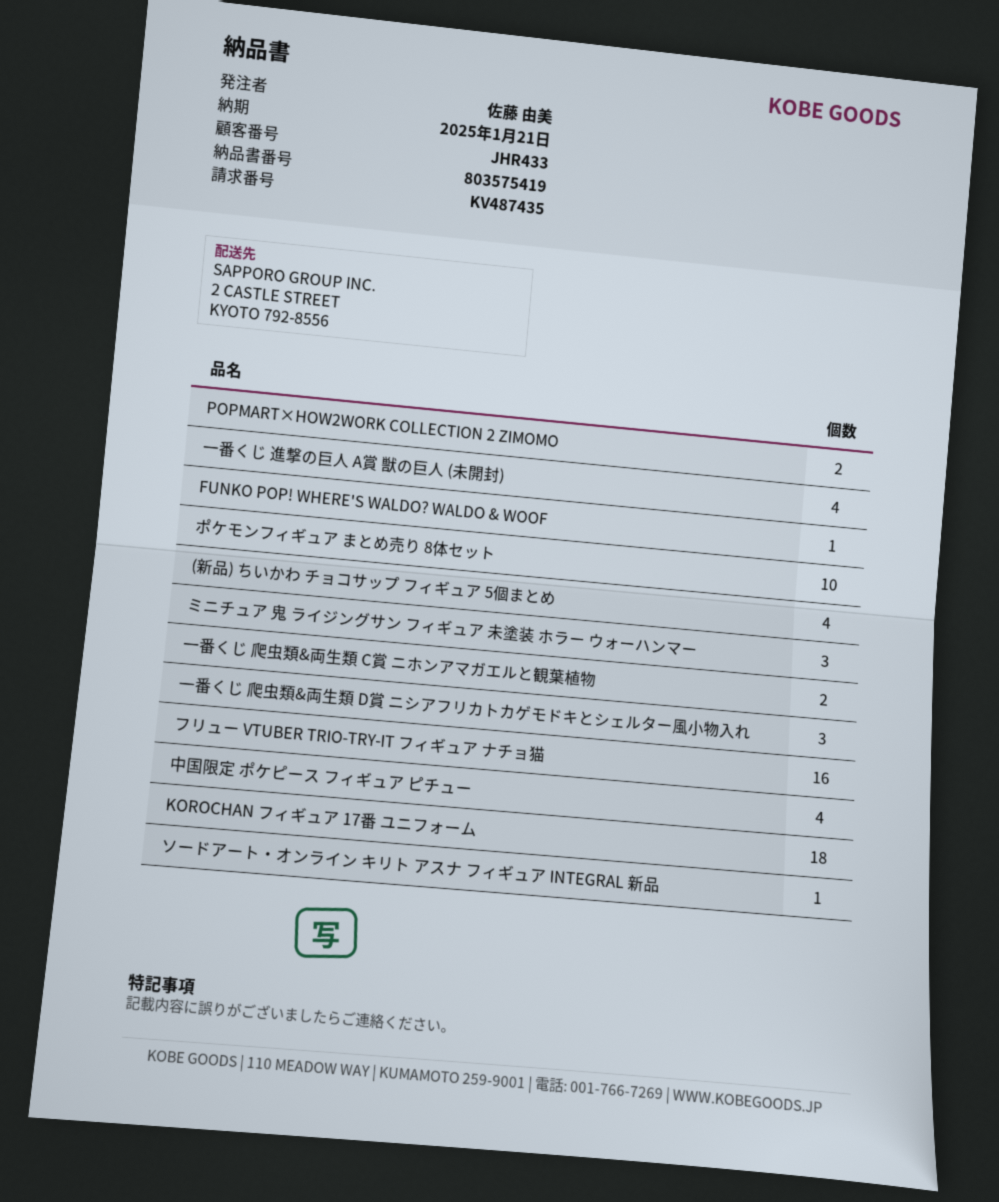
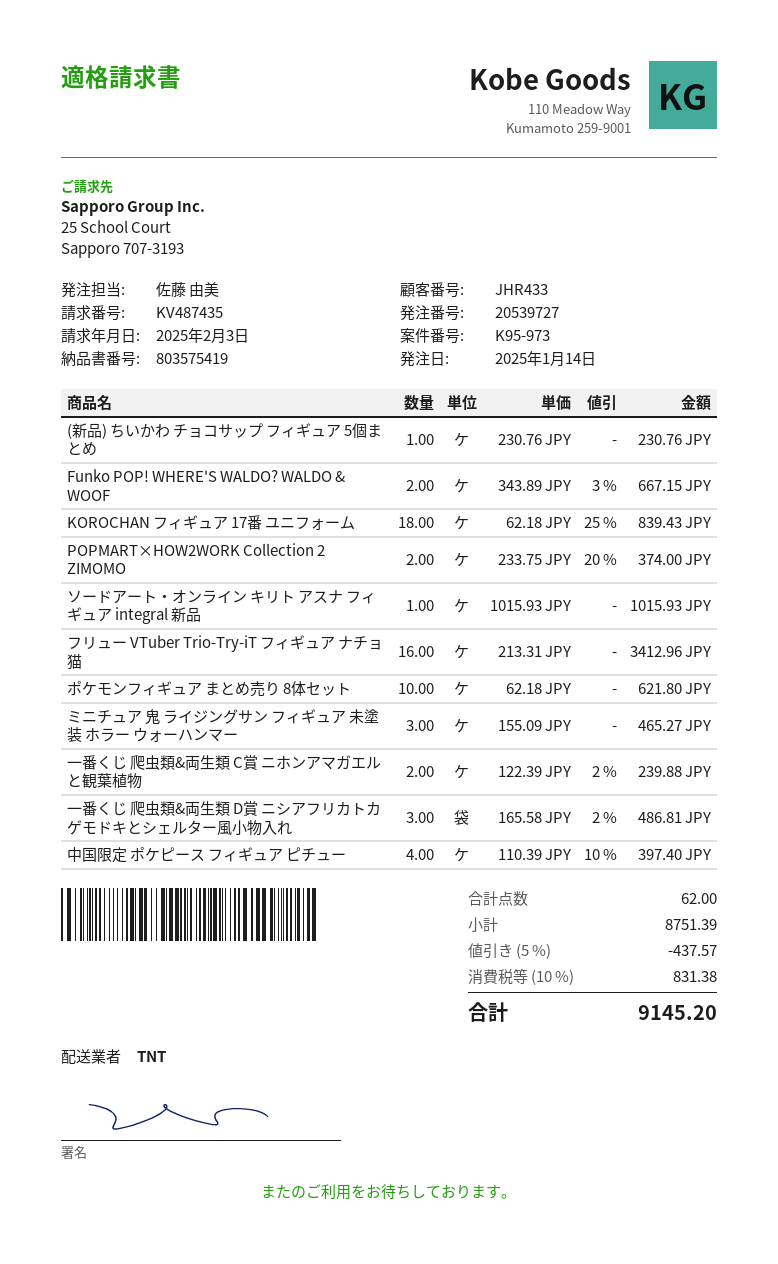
一番くじ 進撃の巨人 A賞 獣の巨人 (未開封): 4 -> none
FUNKO POP! WHERE'S WALDO? WALDO & WOOF: 1 -> 2
(新品) ちいかわ チョコサップ フィギュア 5個まとめ: 4 -> 1

